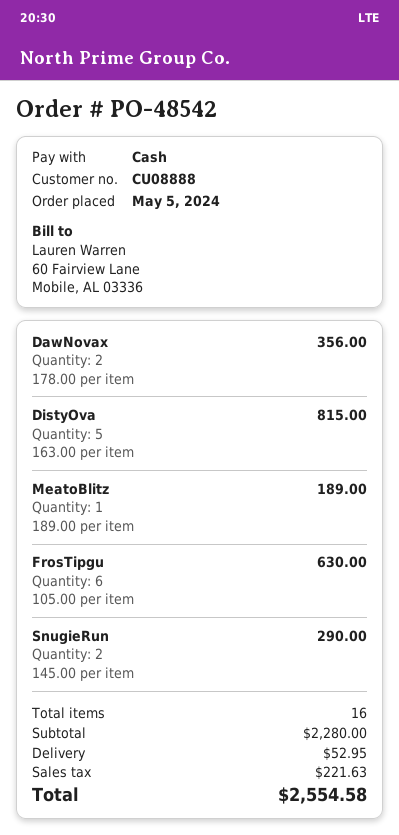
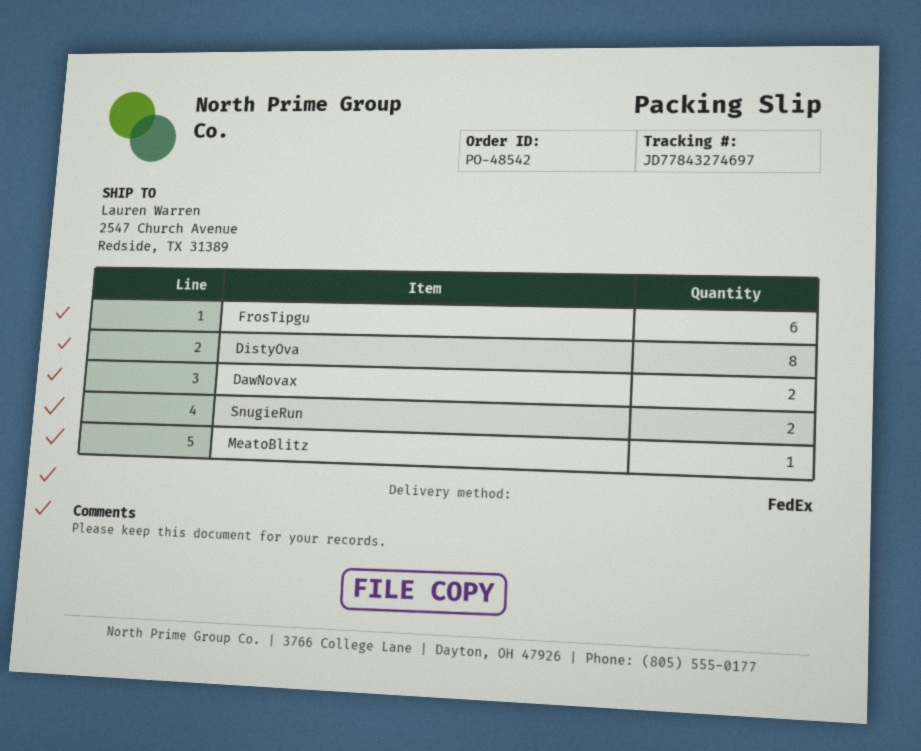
DistyOva: 5 -> 8

